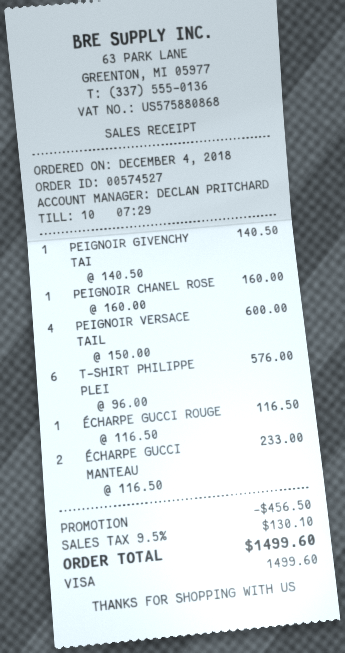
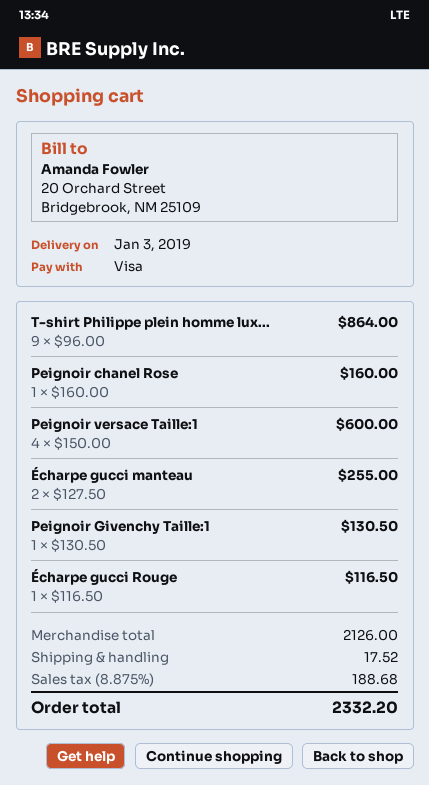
PEIGNOIR GIVENCHY TAI: 1 x 140.50 = 140.50 -> 1 x 130.50 = 130.50
T-SHIRT PHILIPPE PLEI: 6 x 96.00 = 576.00 -> 9 x 96.00 = 864.00
ÉCHARPE GUCCI MANTEAU: 2 x 116.50 = 233.00 -> 2 x 127.50 = 255.00
discount: 456.50 -> none
shipping: none -> 17.52
tax: 9.5% = 130.10 -> 8.875% = 188.68
total: 1499.60 -> 2332.20

